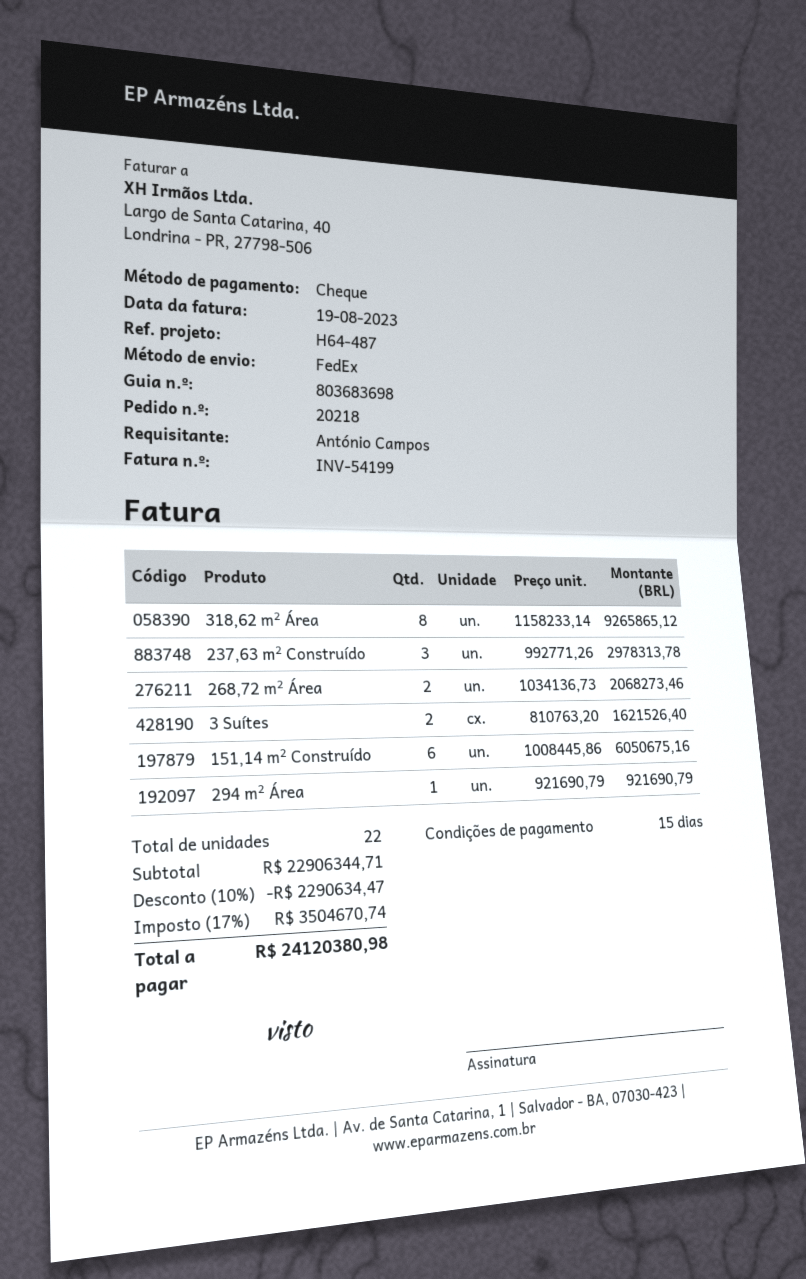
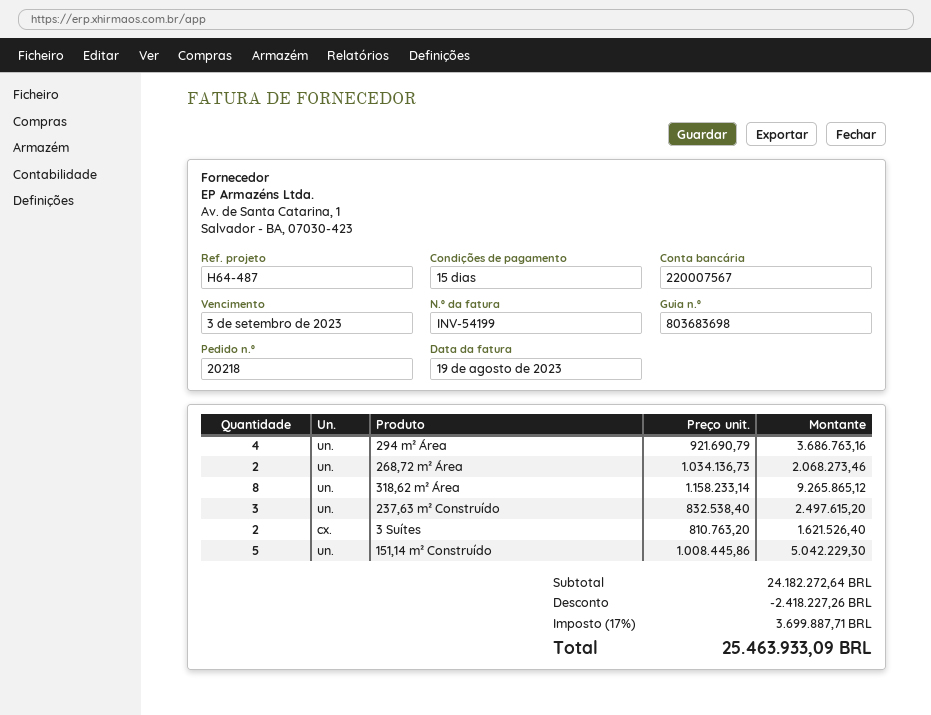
237,63 m² Construído: 3 x 992771.26 = 2978313.78 -> 3 x 832538.40 = 2497615.20
151,14 m² Construído: 6 x 1008445.86 = 6050675.16 -> 5 x 1008445.86 = 5042229.30
294 m² Área: 1 x 921690.79 = 921690.79 -> 4 x 921690.79 = 3686763.16
subtotal: 22906344.71 -> 24182272.64
discount: 2290634.47 -> 2418227.26
tax: 17% = 3504670.74 -> 17% = 3699887.71
total: 24120380.98 -> 25463933.09

